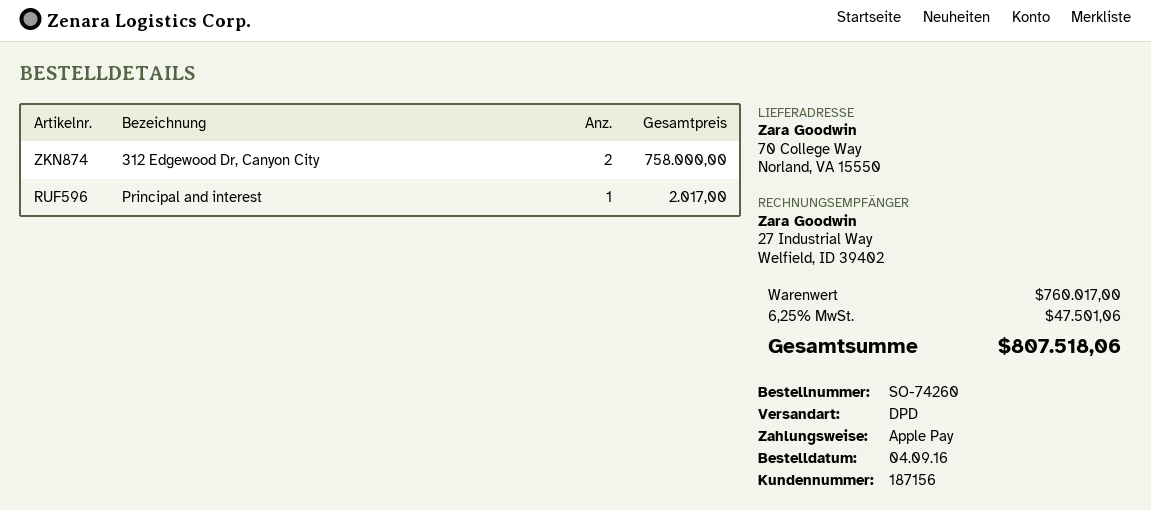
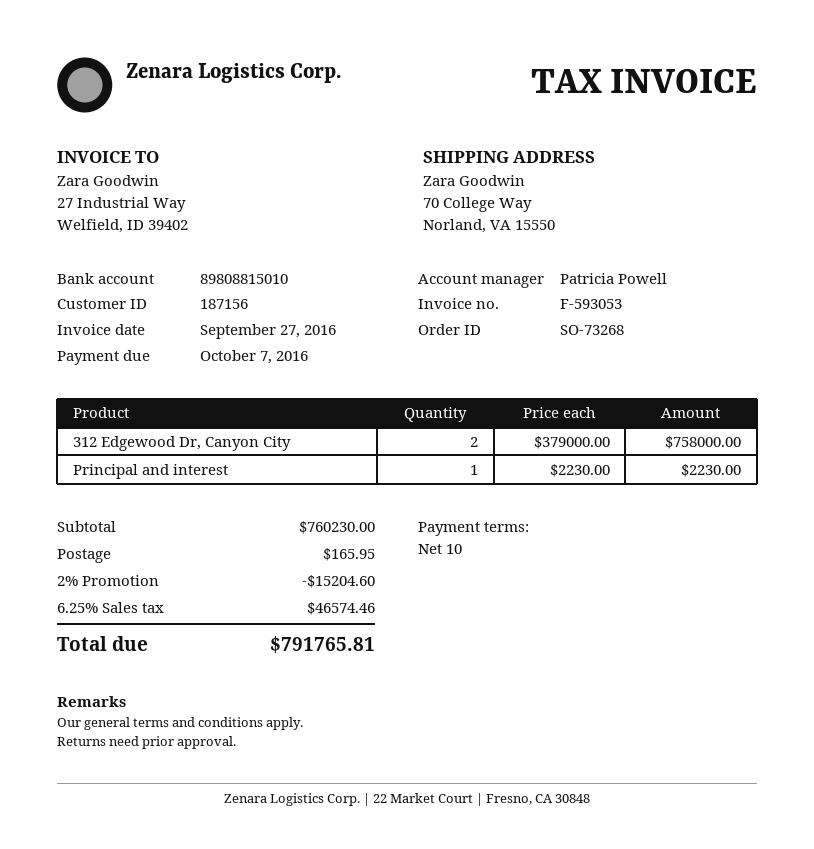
order number: SO-74260 -> SO-73268
Principal and interest: 1 for 2017.00 -> 1 for 2230.00
subtotal: 760017.00 -> 760230.00
discount: none -> 2% = 15204.60
shipping: none -> 165.95
tax: 6.25% = 47501.06 -> 6.25% = 46574.46
total: 807518.06 -> 791765.81

